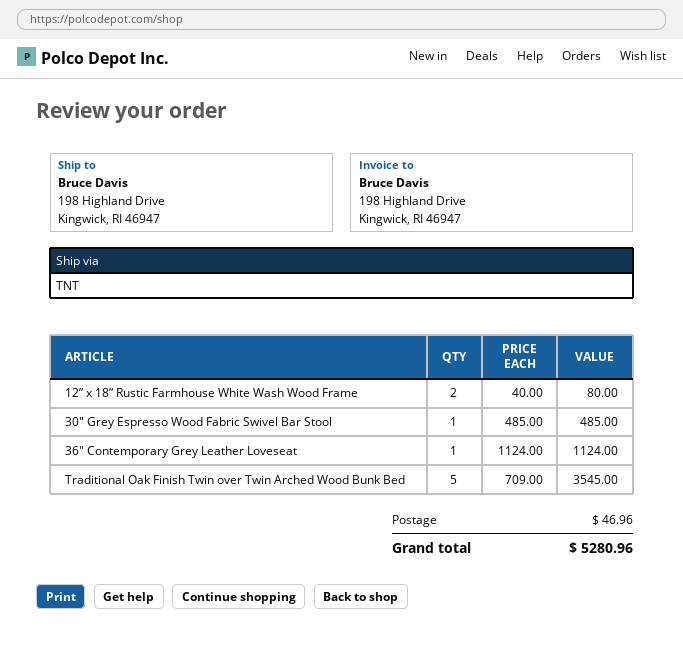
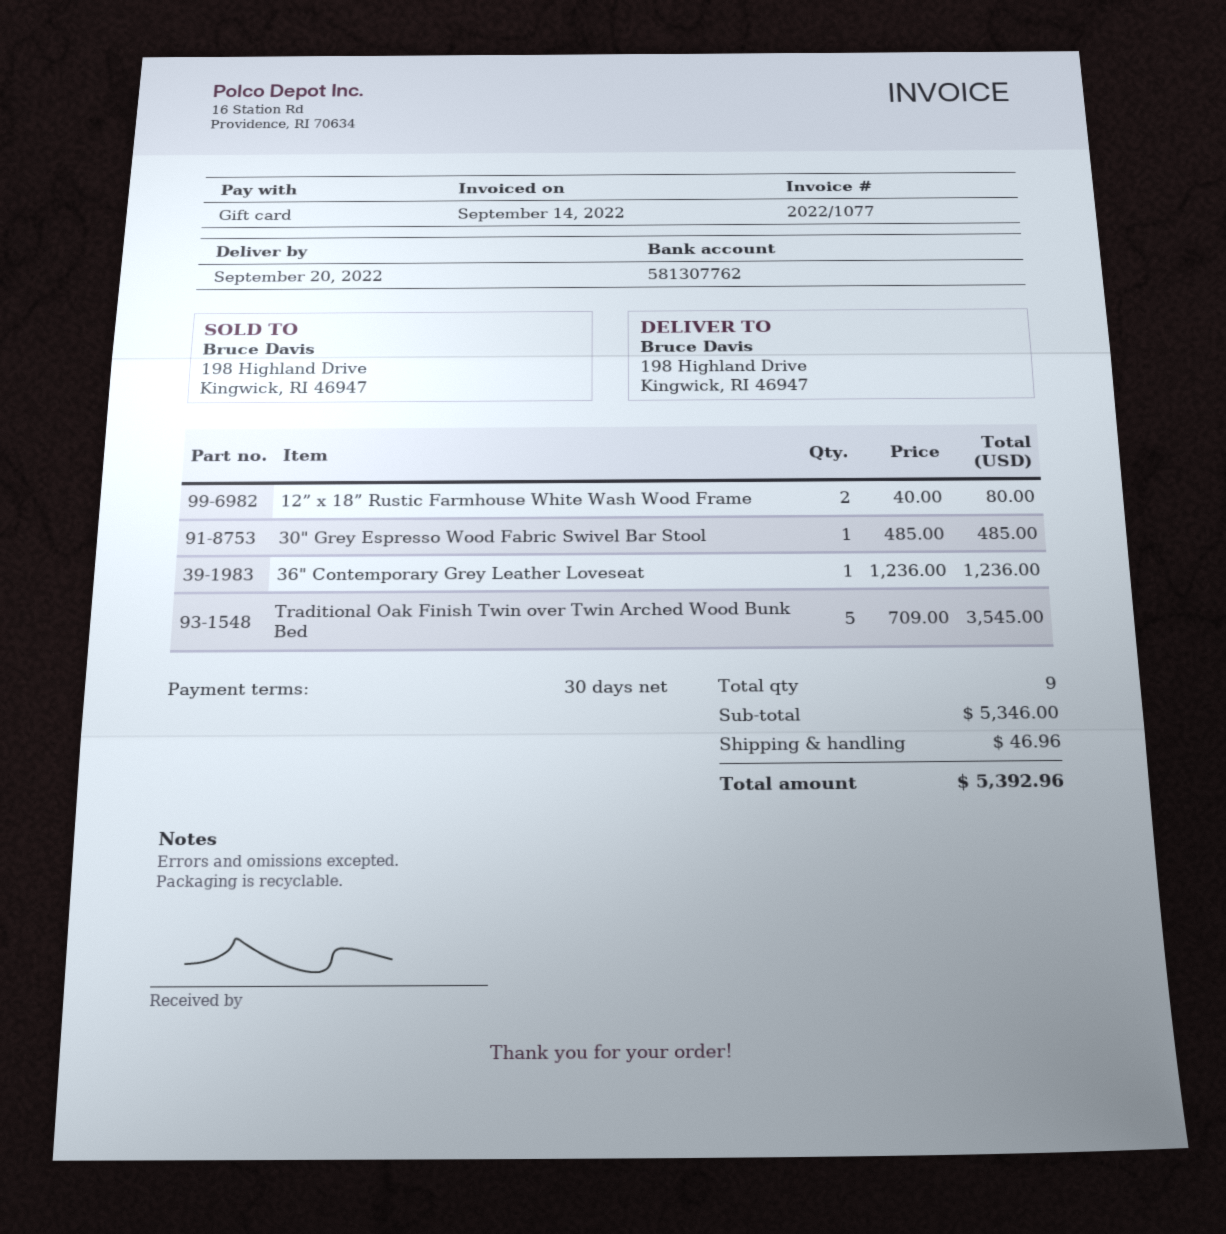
36" Contemporary Grey Leather Loveseat: 1 x 1124.00 = 1124.00 -> 1 x 1236.00 = 1236.00
total: 5280.96 -> 5392.96

